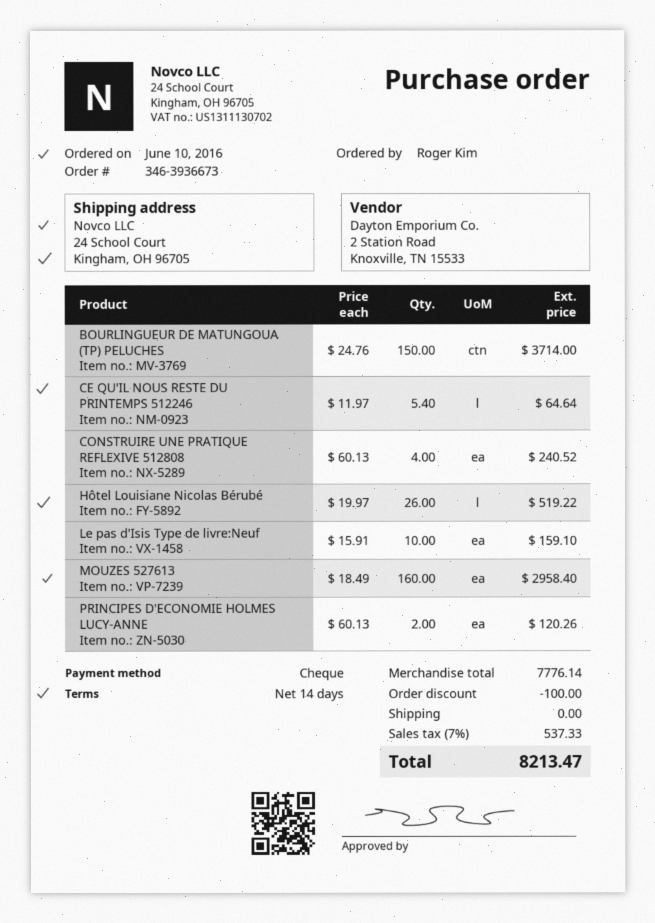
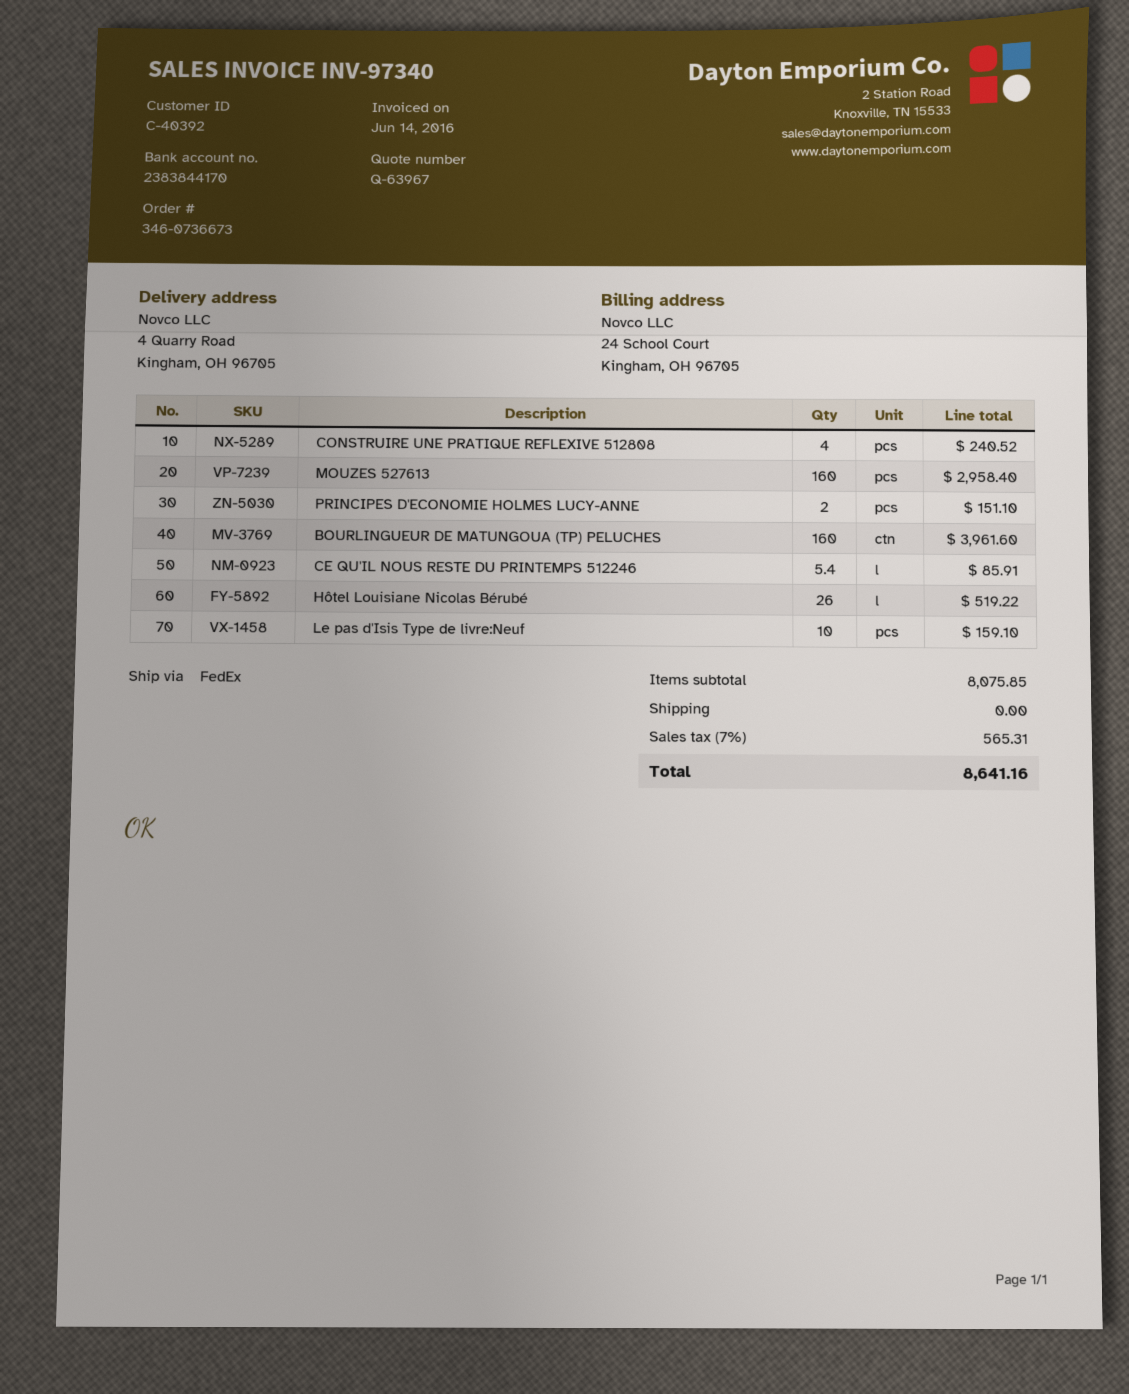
order number: 346-3936673 -> 346-0736673
ship to: 24 School Court, Kingham, OH 96705 -> 4 Quarry Road, Kingham, OH 96705
BOURLINGUEUR DE MATUNGOUA (TP) PELUCHES: 150 for 3714.00 -> 160 for 3961.60
CE QU'IL NOUS RESTE DU PRINTEMPS 512246: 5.4 for 64.64 -> 5.4 for 85.91
PRINCIPES D'ECONOMIE HOLMES LUCY-ANNE: 2 for 120.26 -> 2 for 151.10
subtotal: 7776.14 -> 8075.85
discount: 100.00 -> none
tax: 7% = 537.33 -> 7% = 565.31
total: 8213.47 -> 8641.16

